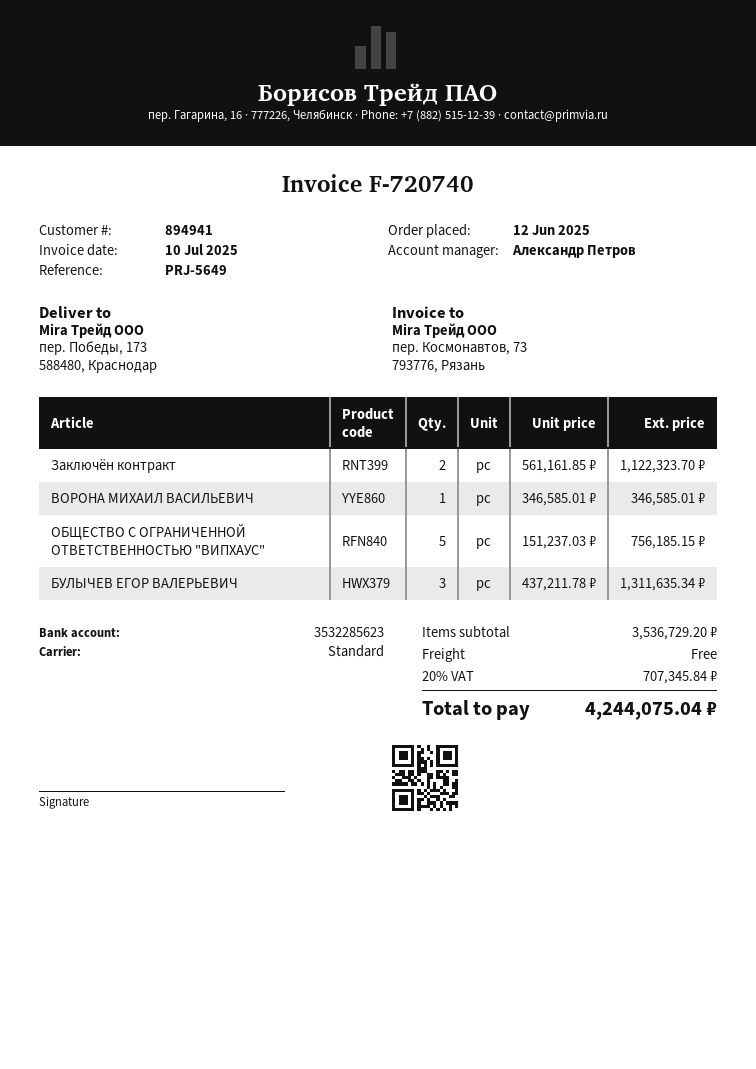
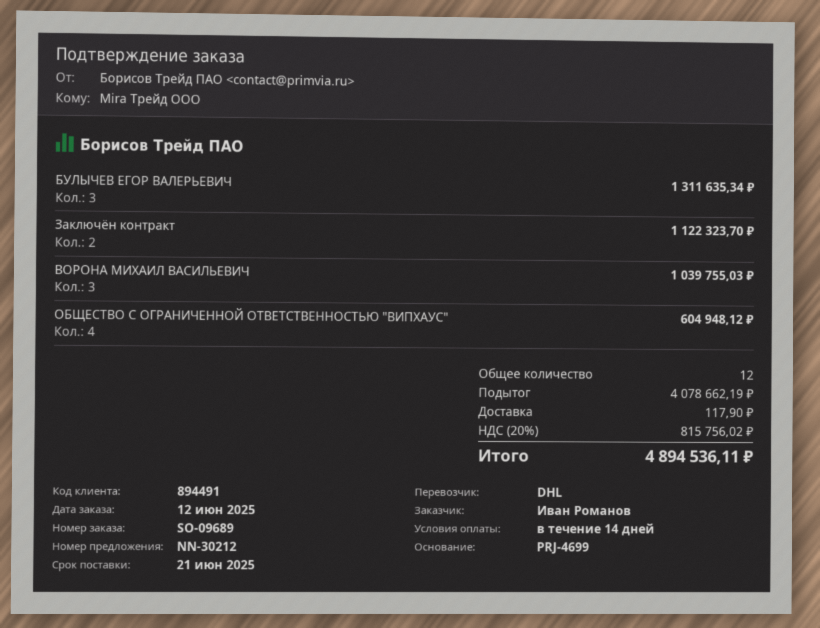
customer number: 894941 -> 894491
reference: PRJ-5649 -> PRJ-4699
shipping method: standard -> DHL
ВОРОНА МИХАИЛ ВАСИЛЬЕВИЧ: 1 for 346585.01 -> 3 for 1039755.03
ОБЩЕСТВО С ОГРАНИЧЕННОЙ ОТВЕТСТВЕННОСТЬЮ "ВИПХАУС": 5 for 756185.15 -> 4 for 604948.12
subtotal: 3536729.20 -> 4078662.19
shipping: 0.00 -> 117.90
tax: 20% = 707345.84 -> 20% = 815756.02
total: 4244075.04 -> 4894536.11

